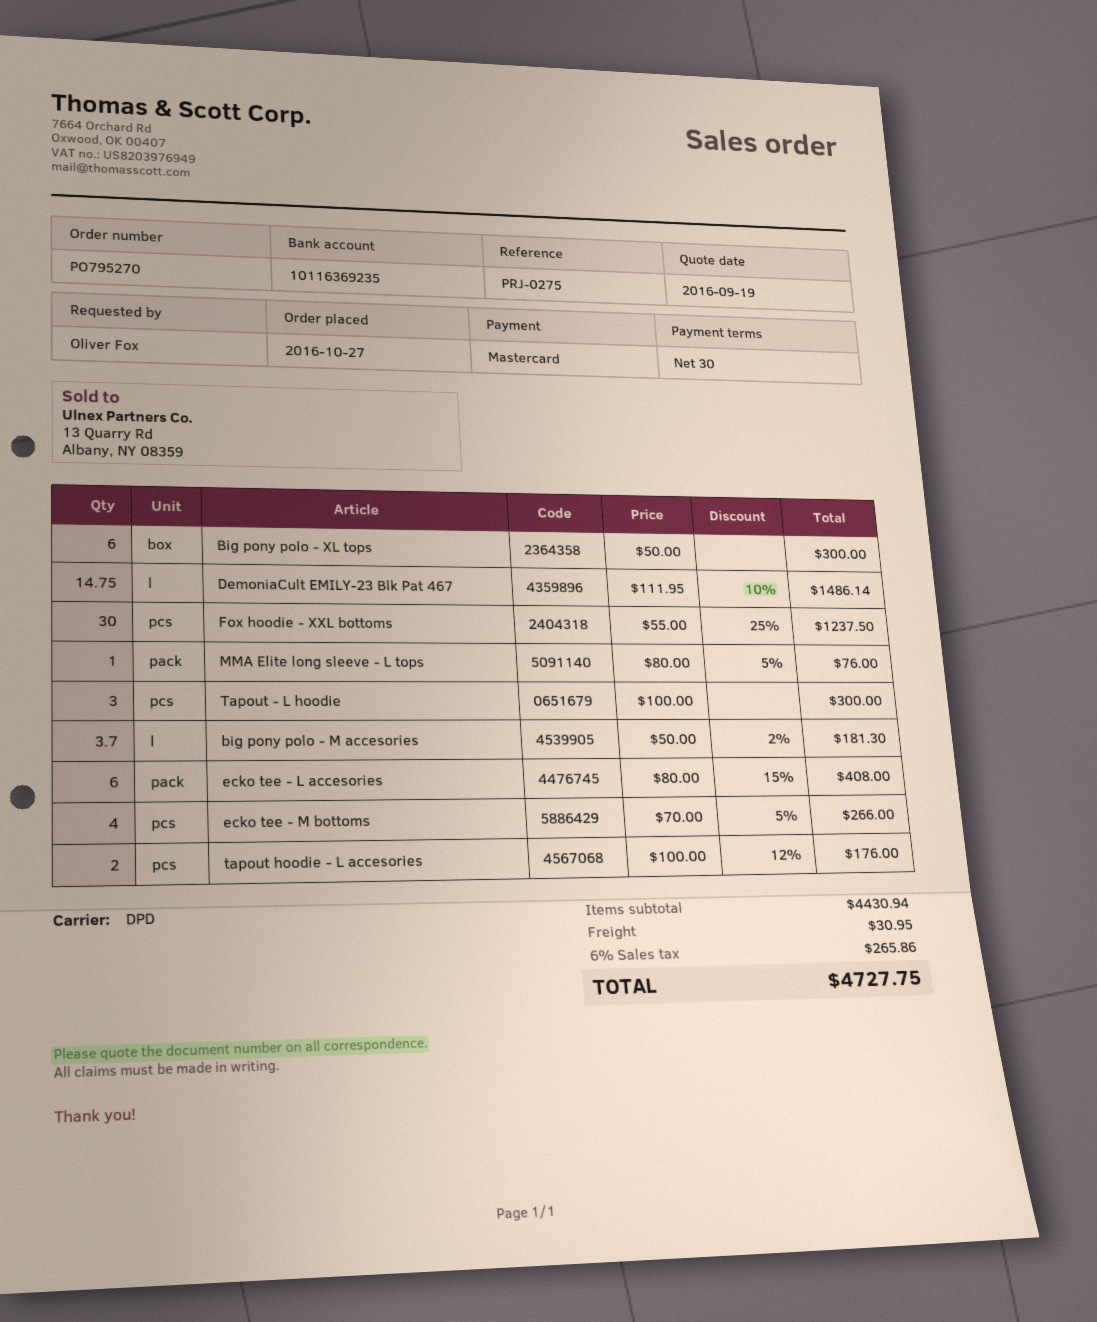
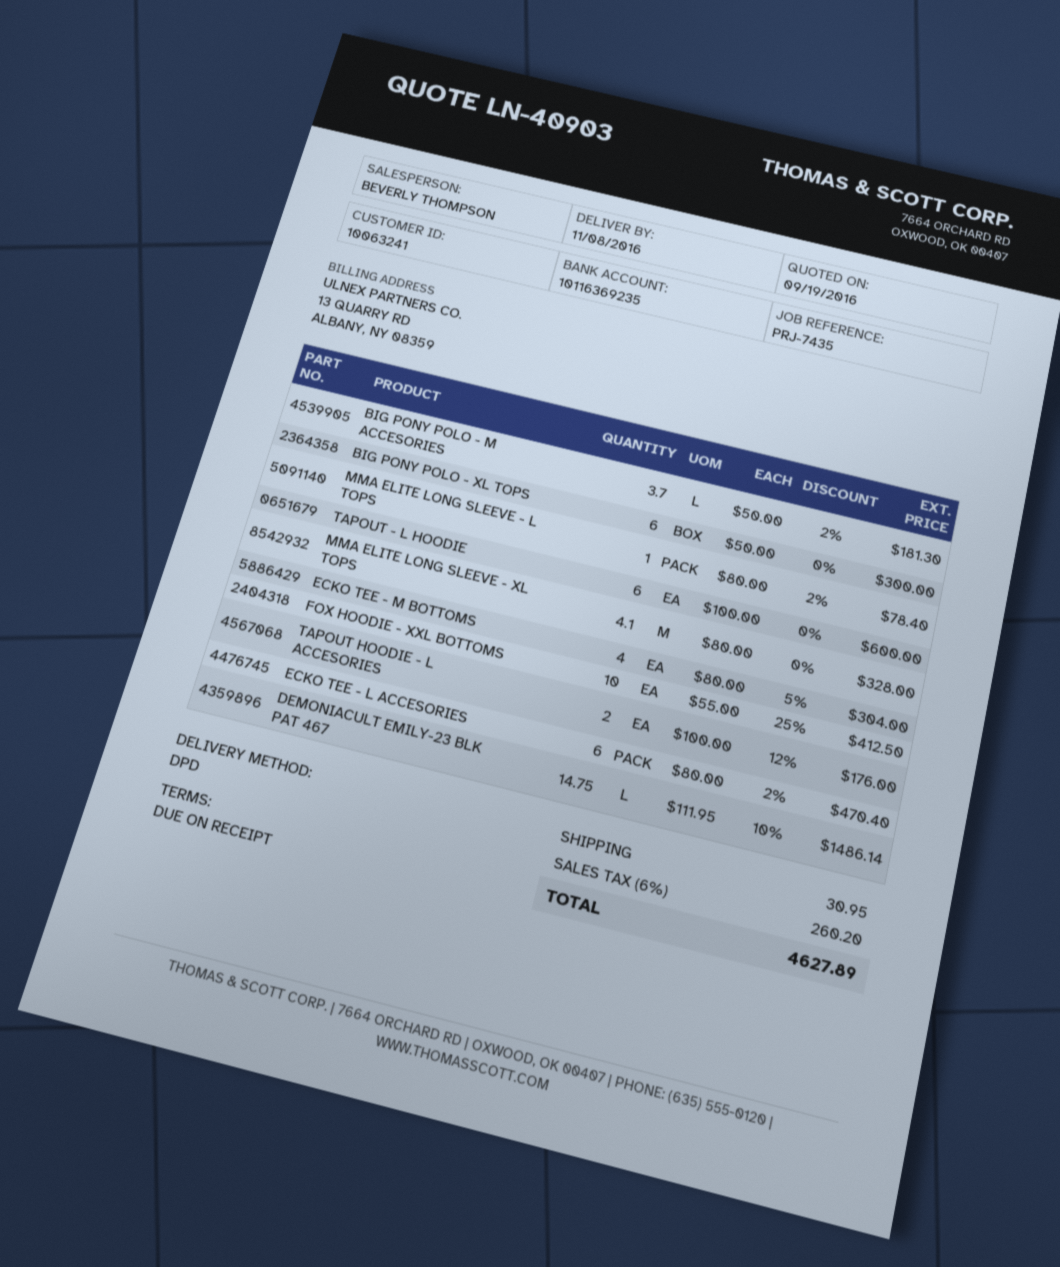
payment terms: 30 days -> on receipt
reference: PRJ-0275 -> PRJ-7435
Fox hoodie - XXL bottoms: 30 x 55.00 - 25% = 1237.50 -> 10 x 55.00 - 25% = 412.50
MMA Elite long sleeve - L tops: 1 x 80.00 - 5% = 76.00 -> 1 x 80.00 - 2% = 78.40
Tapout - L hoodie: 3 x 100.00 = 300.00 -> 6 x 100.00 = 600.00
ecko tee - L accesories: 6 x 80.00 - 15% = 408.00 -> 6 x 80.00 - 2% = 470.40
ecko tee - M bottoms: 4 x 70.00 - 5% = 266.00 -> 4 x 80.00 - 5% = 304.00
MMA ELITE LONG SLEEVE - XL TOPS: none -> 4.1 x 80.00 = 328.00
tax: 6% = 265.86 -> 6% = 260.20
total: 4727.75 -> 4627.89

